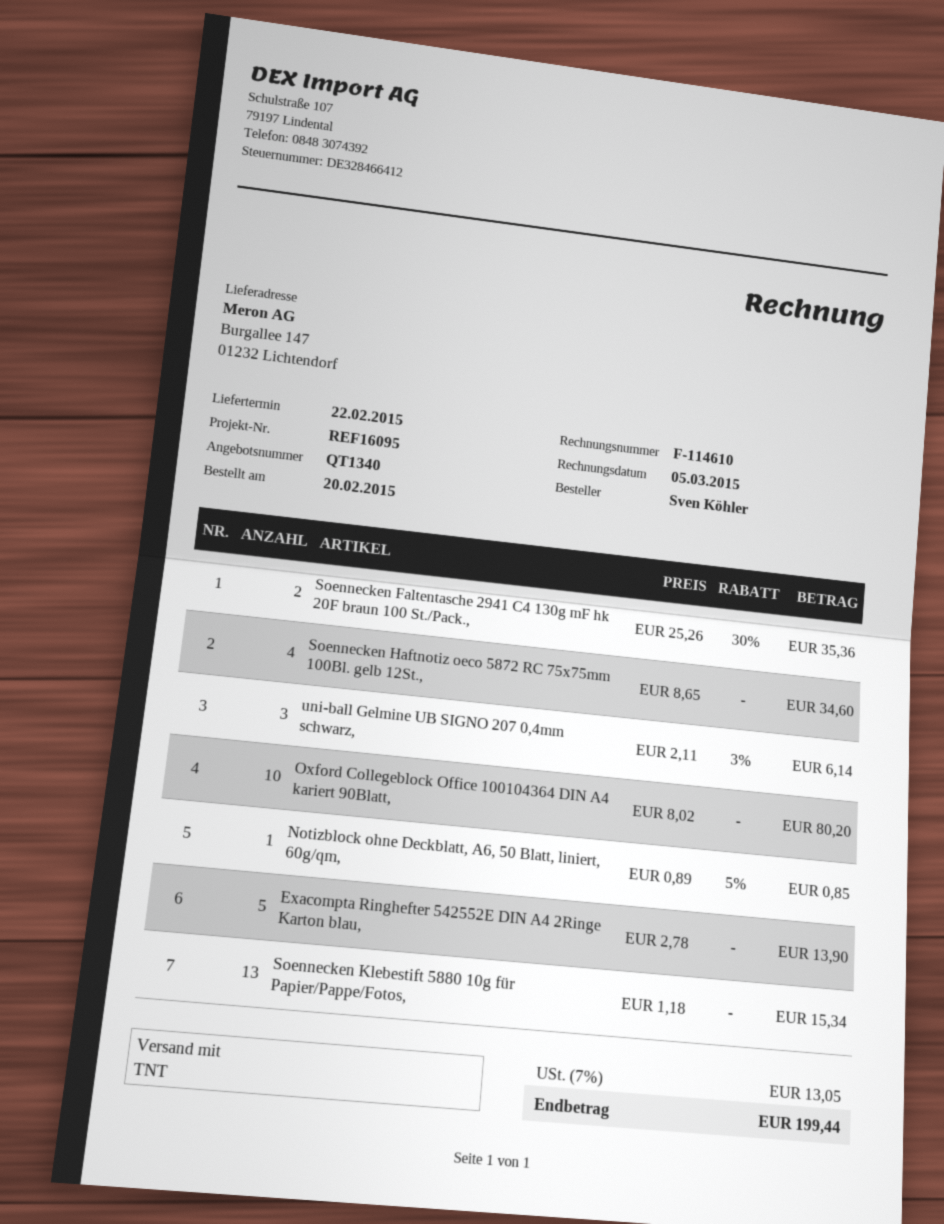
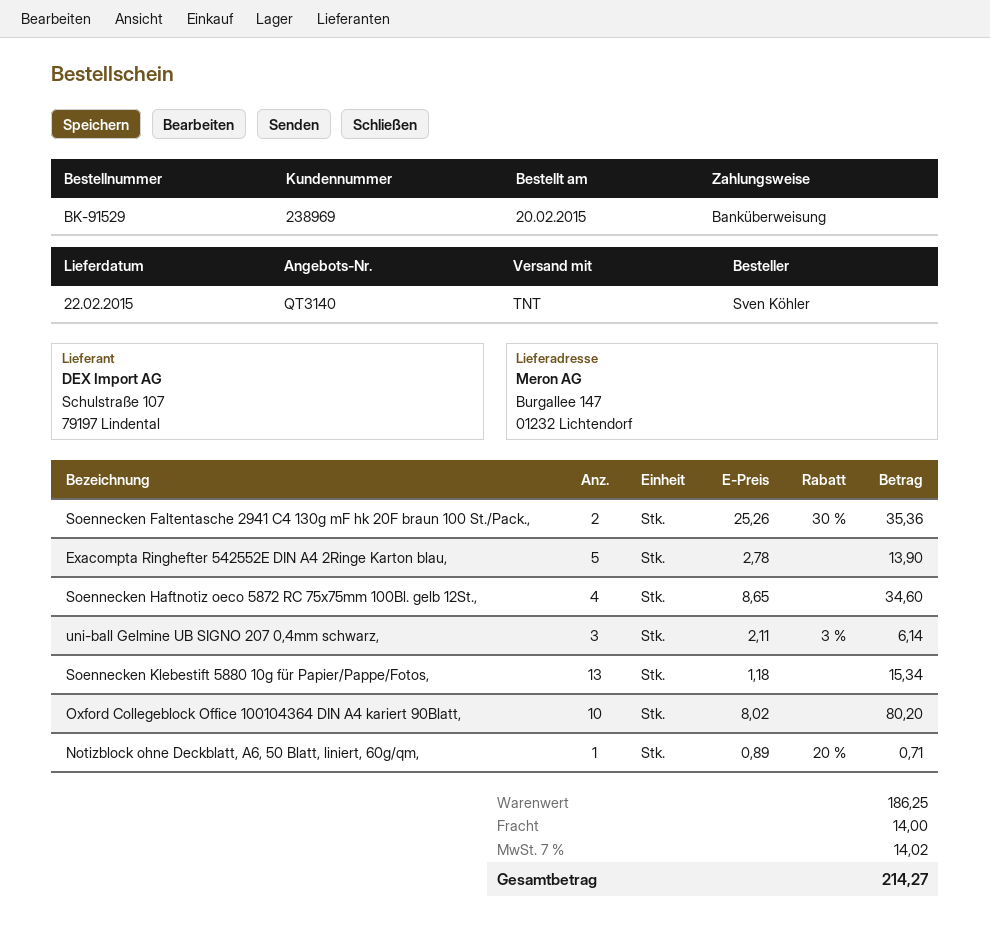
quote number: QT1340 -> QT3140
Notizblock ohne Deckblatt, A6, 50 Blatt, liniert, 60g/qm,: 1 x 0.89 - 5% = 0.85 -> 1 x 0.89 - 20% = 0.71
shipping: none -> 14.00
tax: 7% = 13.05 -> 7% = 14.02
total: 199.44 -> 214.27

